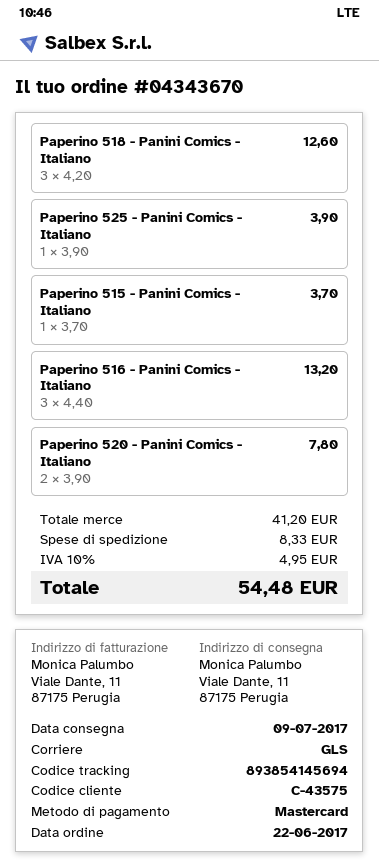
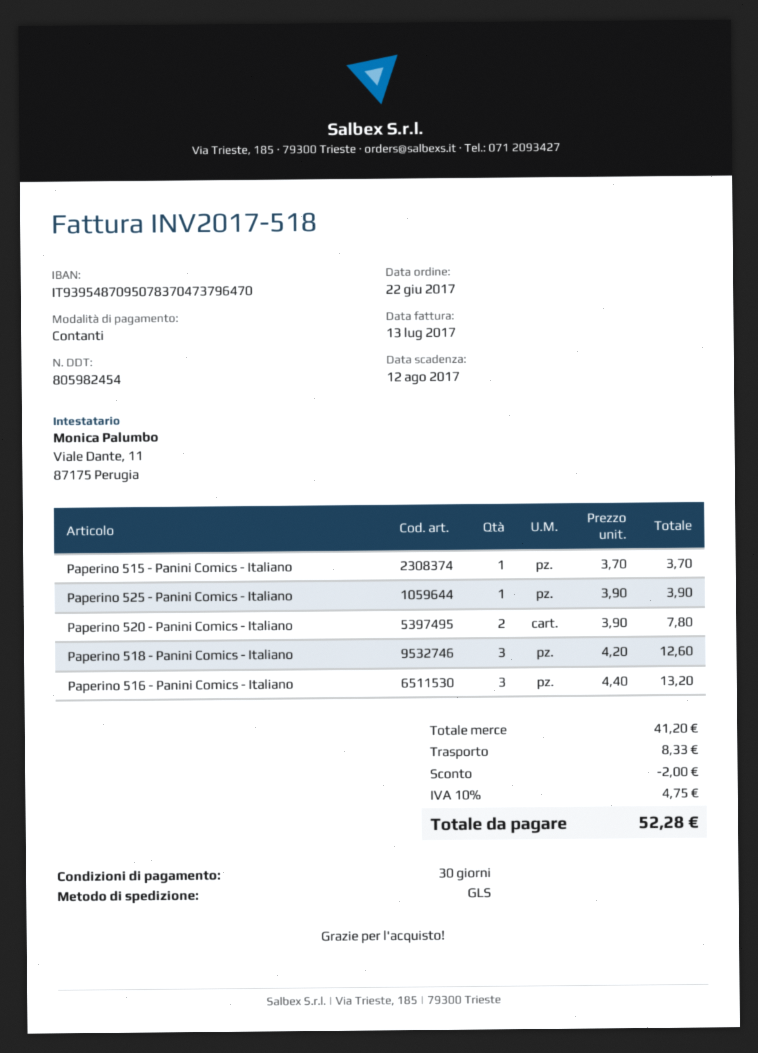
payment method: Mastercard -> cash
discount: none -> 2.00
tax: 10% = 4.95 -> 10% = 4.75
total: 54.48 -> 52.28

